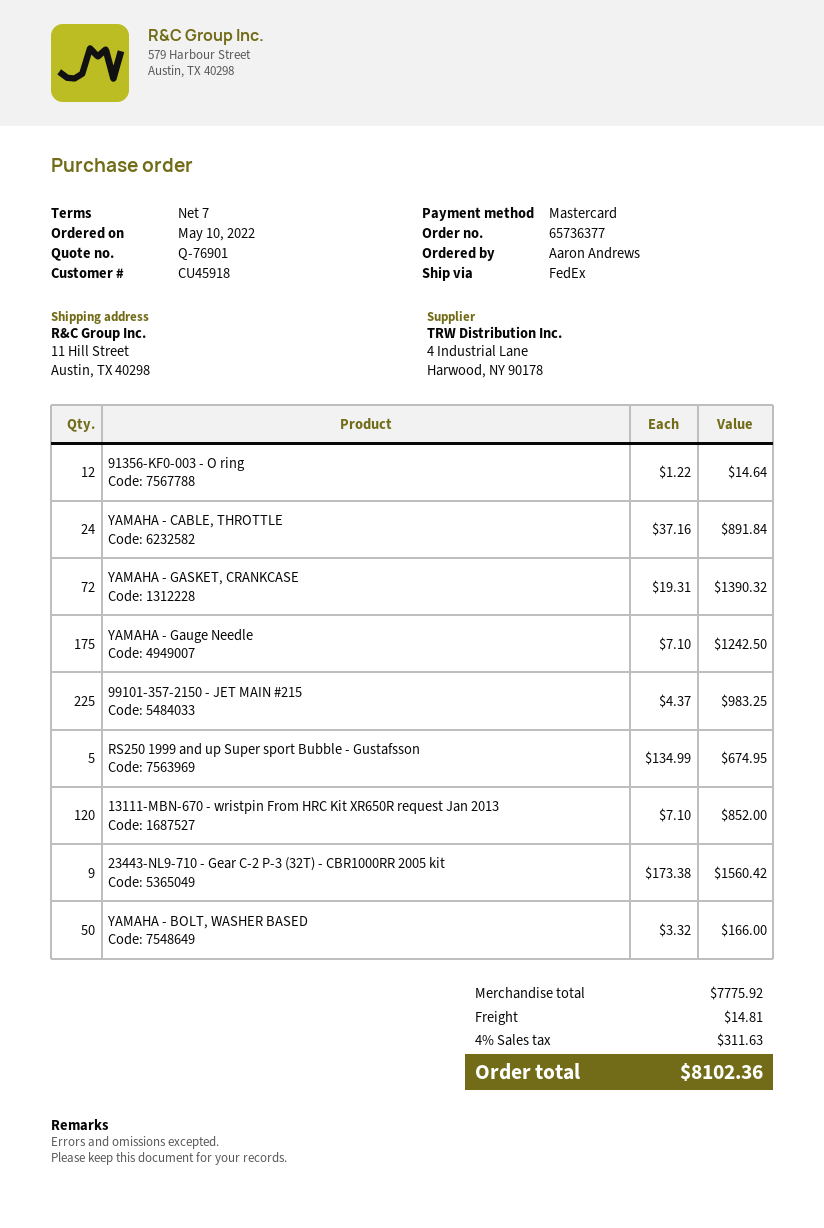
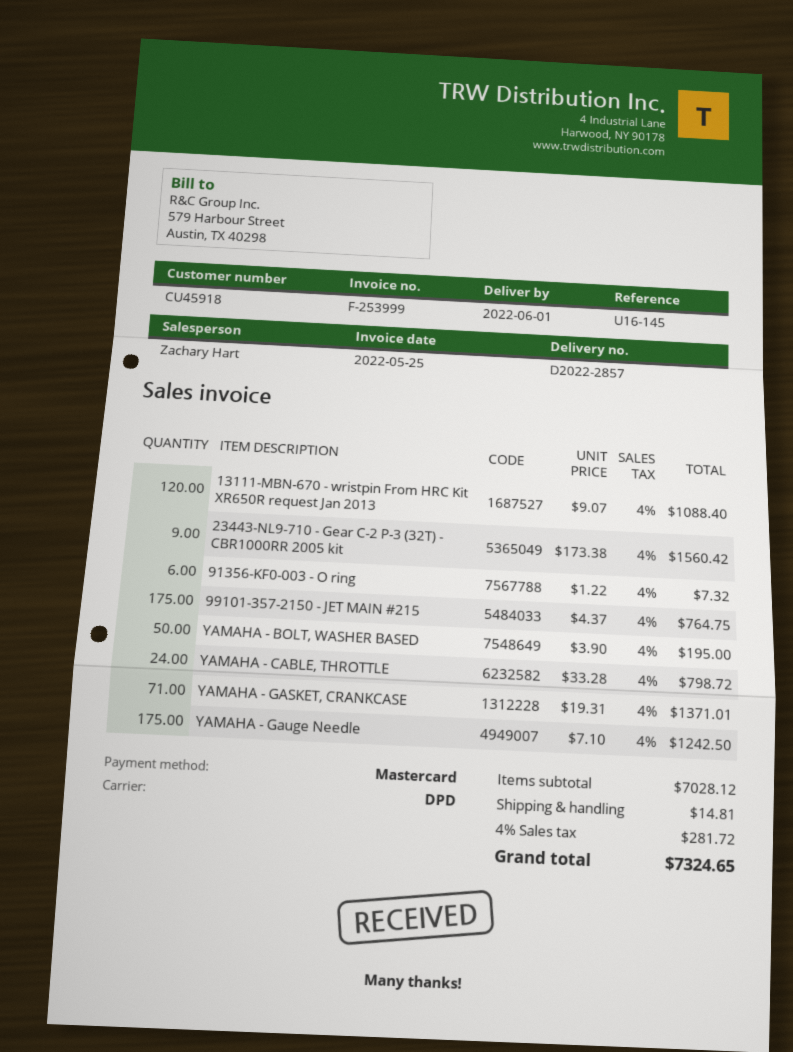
shipping method: FedEx -> DPD
91356-KF0-003 - O ring: 12 x 1.22 = 14.64 -> 6 x 1.22 = 7.32
YAMAHA - CABLE, THROTTLE: 24 x 37.16 = 891.84 -> 24 x 33.28 = 798.72
YAMAHA - GASKET, CRANKCASE: 72 x 19.31 = 1390.32 -> 71 x 19.31 = 1371.01
99101-357-2150 - JET MAIN #215: 225 x 4.37 = 983.25 -> 175 x 4.37 = 764.75
RS250 1999 and up Super sport Bubble - Gustafsson: 5 x 134.99 = 674.95 -> none
13111-MBN-670 - wristpin From HRC Kit XR650R request Jan 2013: 120 x 7.10 = 852.00 -> 120 x 9.07 = 1088.40
YAMAHA - BOLT, WASHER BASED: 50 x 3.32 = 166.00 -> 50 x 3.90 = 195.00
subtotal: 7775.92 -> 7028.12
tax: 4% = 311.63 -> 4% = 281.72
total: 8102.36 -> 7324.65

